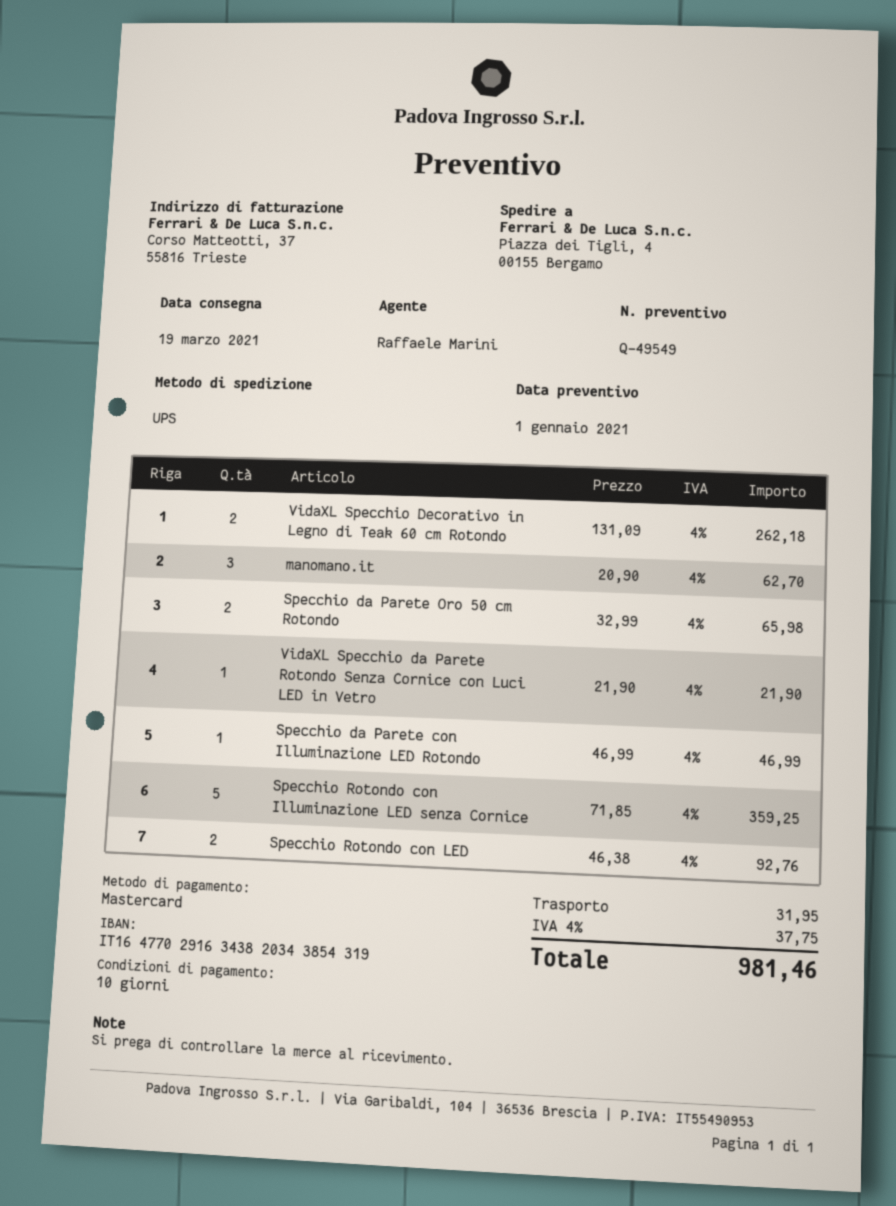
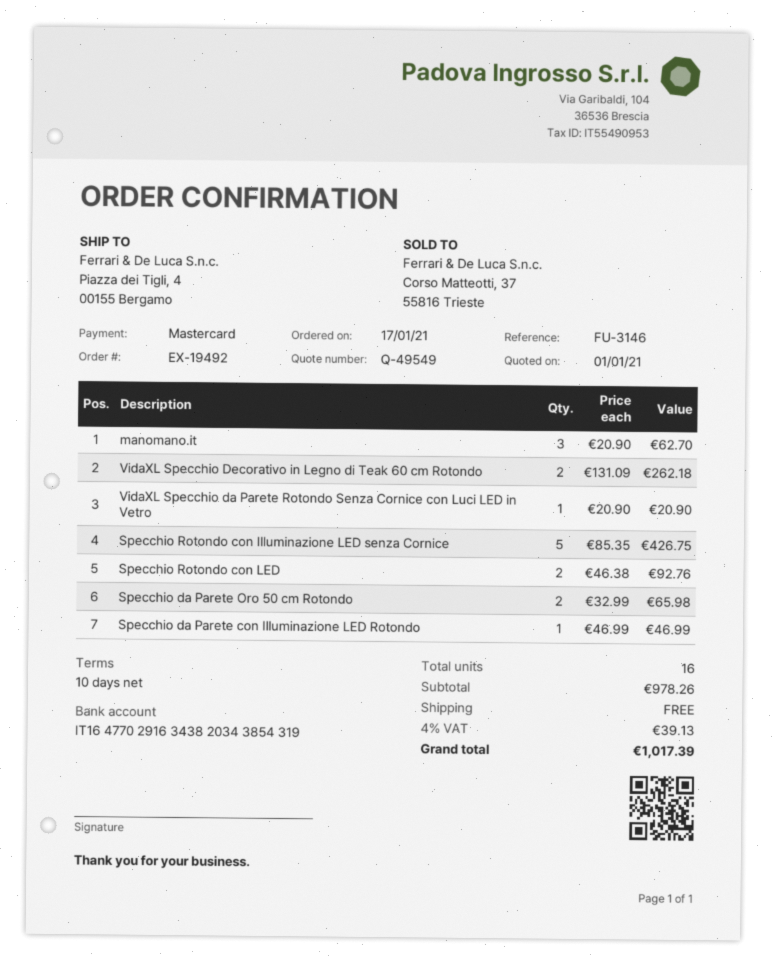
VidaXL Specchio da Parete Rotondo Senza Cornice con Luci LED in Vetro: 1 x 21.90 = 21.90 -> 1 x 20.90 = 20.90
Specchio Rotondo con Illuminazione LED senza Cornice: 5 x 71.85 = 359.25 -> 5 x 85.35 = 426.75
shipping: 31.95 -> 0.00
tax: 4% = 37.75 -> 4% = 39.13
total: 981.46 -> 1017.39

